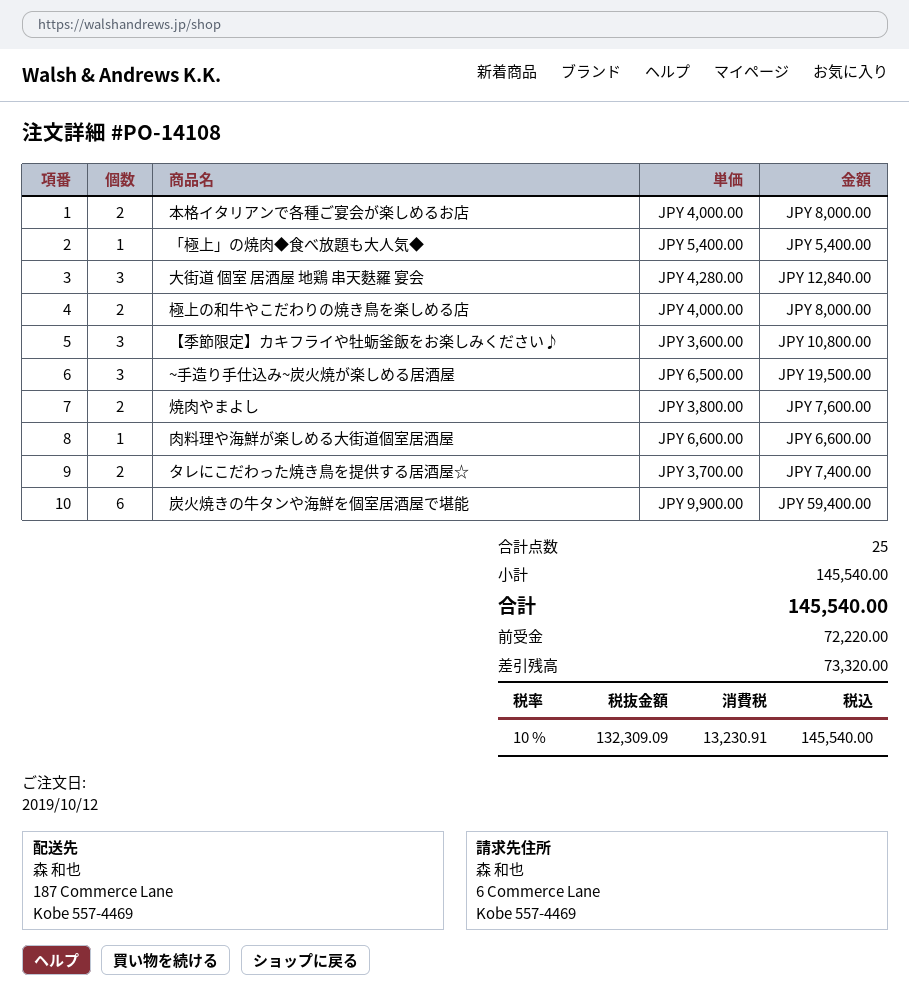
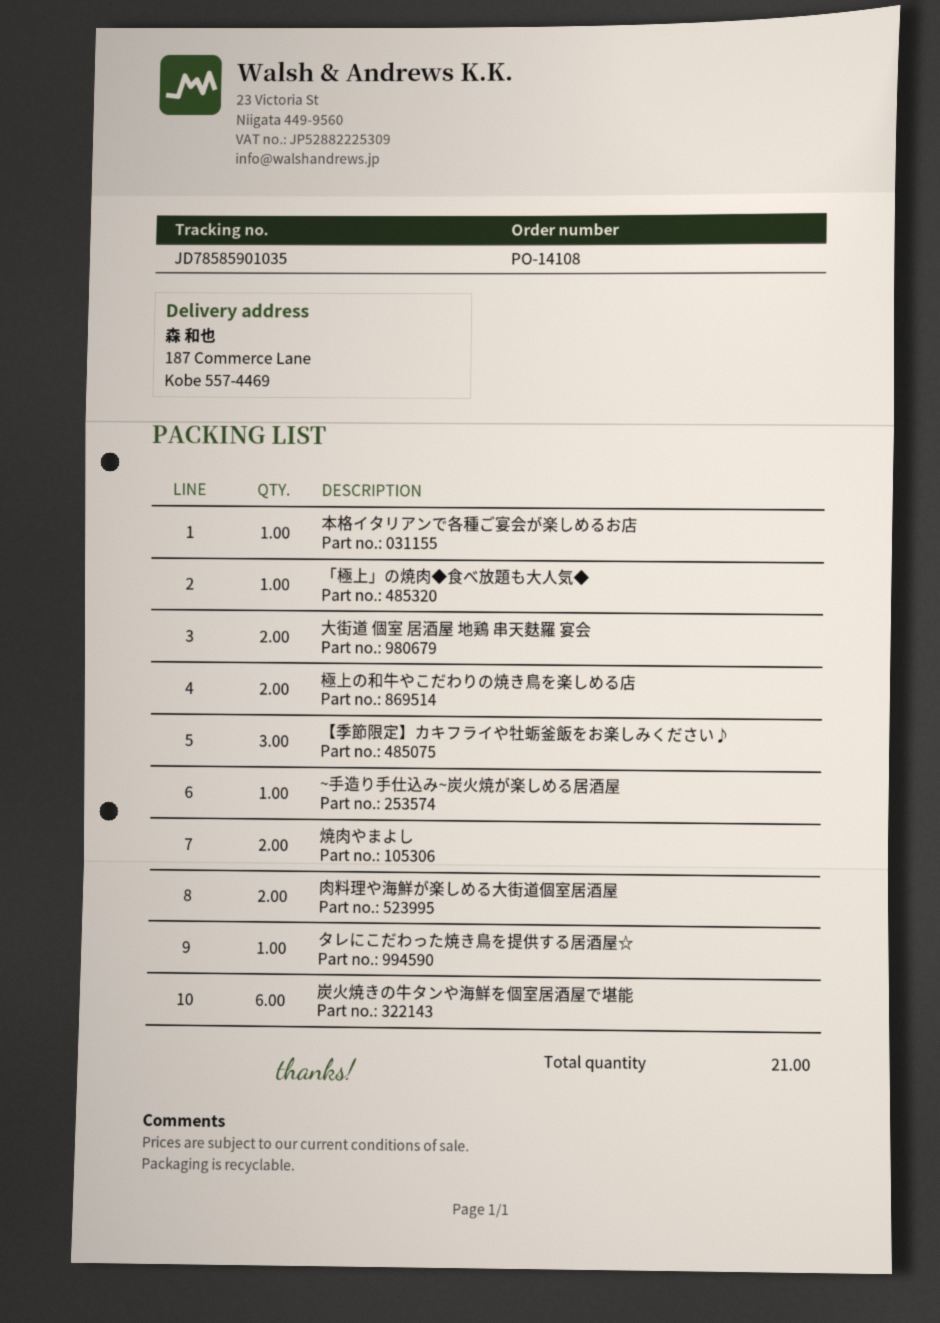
本格イタリアンで各種ご宴会が楽しめるお店: 2 -> 1
大街道 個室 居酒屋 地鶏 串天麩羅 宴会: 3 -> 2
~手造り手仕込み~炭火焼が楽しめる居酒屋: 3 -> 1
肉料理や海鮮が楽しめる大街道個室居酒屋: 1 -> 2
タレにこだわった焼き鳥を提供する居酒屋☆: 2 -> 1
total quantity: 25 -> 21

